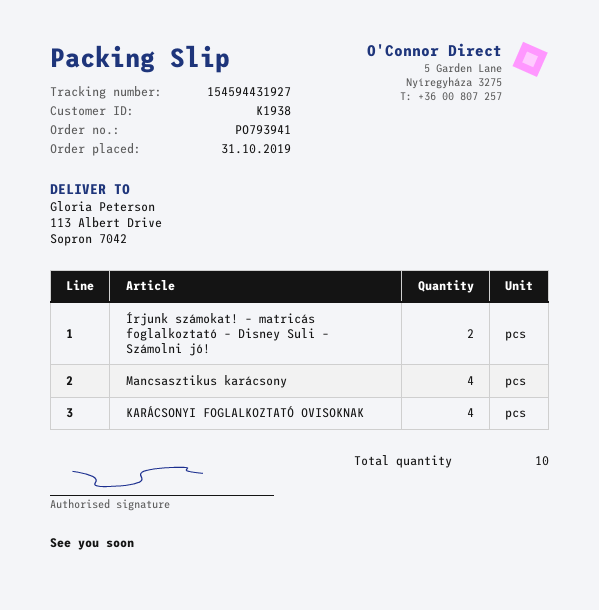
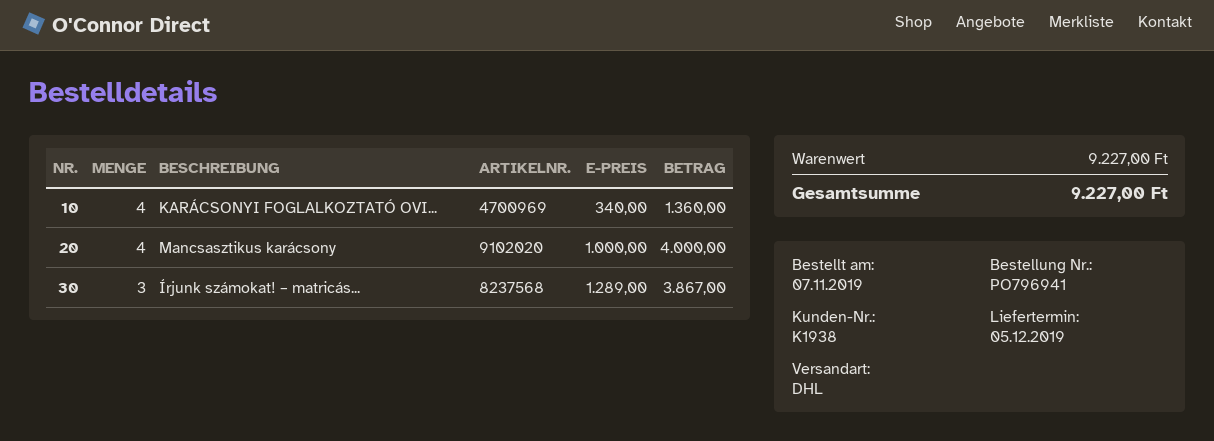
order number: PO793941 -> PO796941
order date: 2019-10-31 -> 2019-11-07
Írjunk számokat! – matricás foglalkoztató – Disney Suli – Számolni jó!: 2 -> 3

